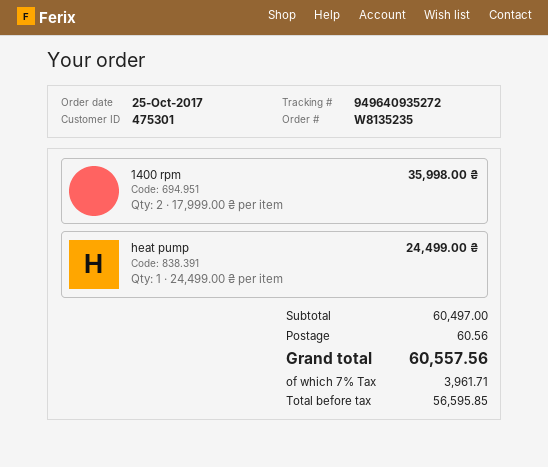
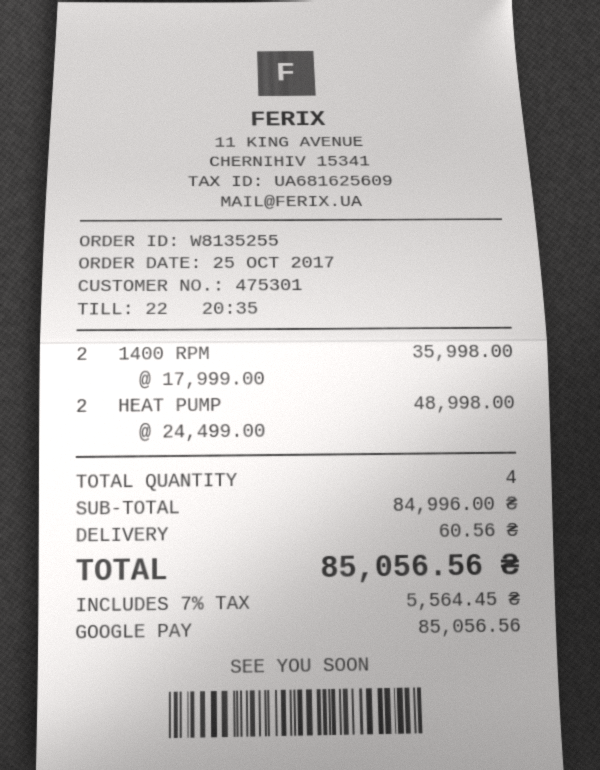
order number: W8135235 -> W8135255
heat pump: 1 x 24499.00 = 24499.00 -> 2 x 24499.00 = 48998.00
subtotal: 60497.00 -> 84996.00
tax: 7% = 3961.71 -> 7% = 5564.45
total: 60557.56 -> 85056.56

